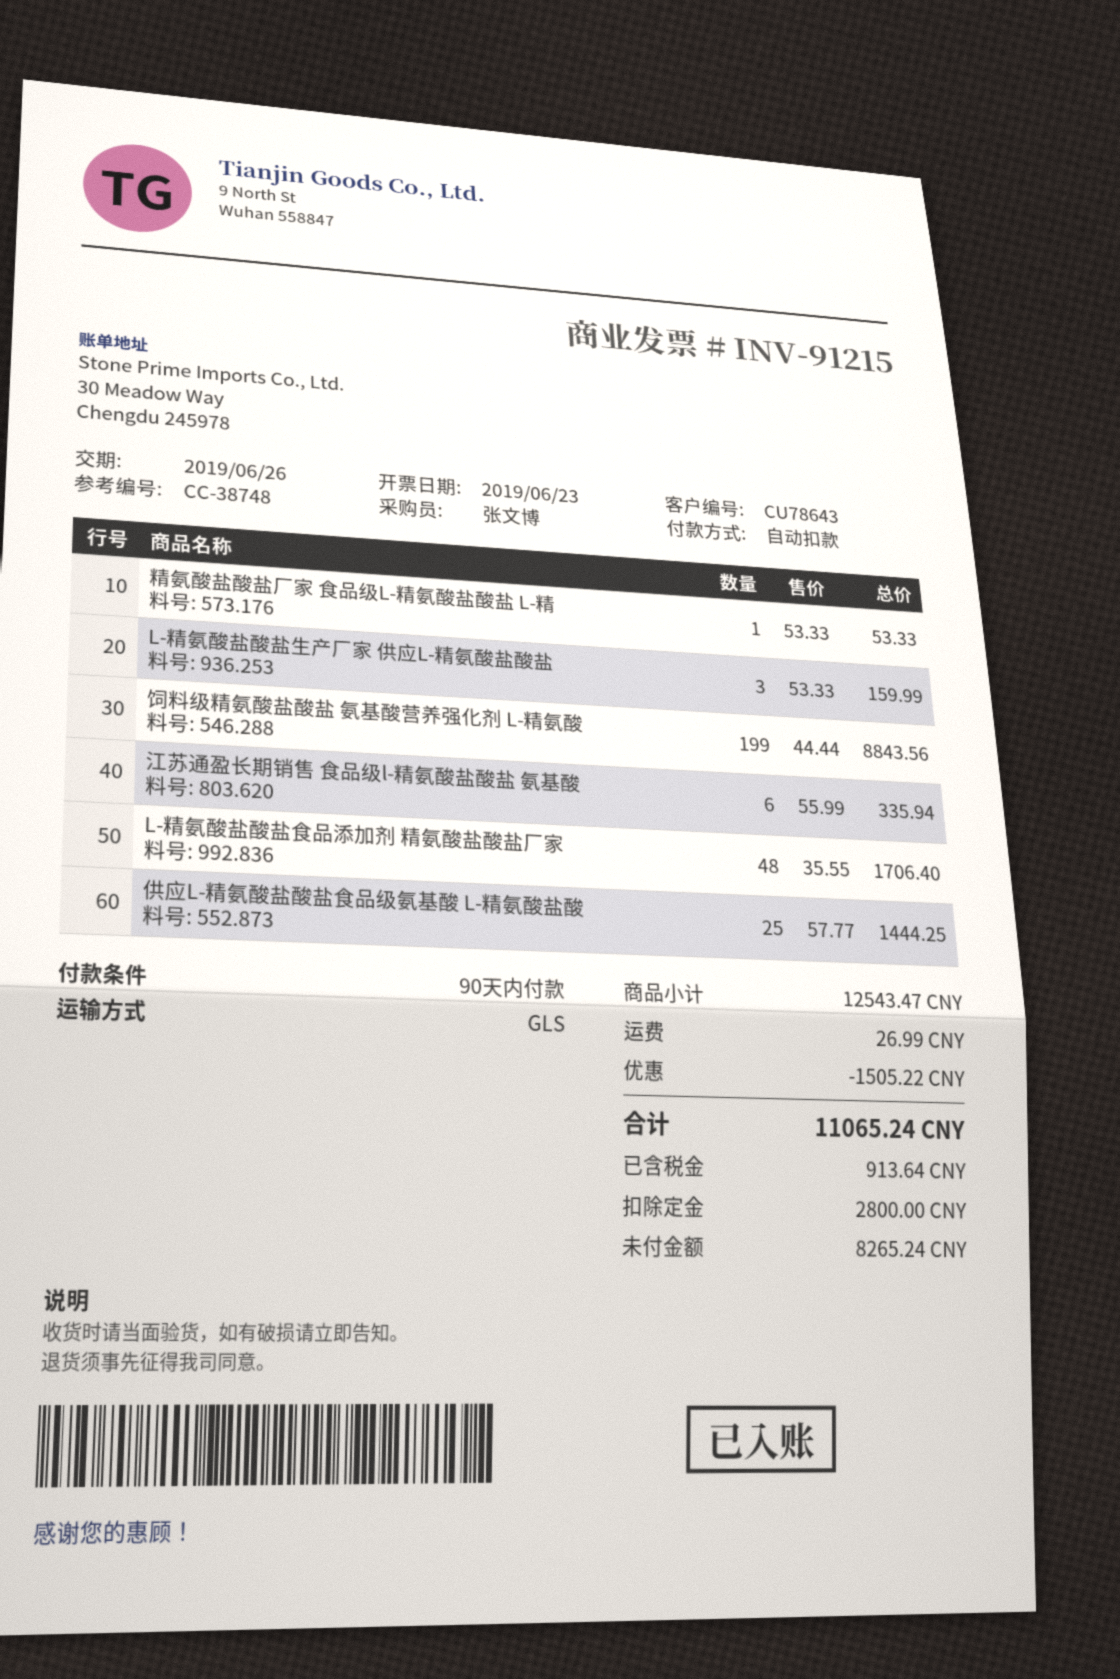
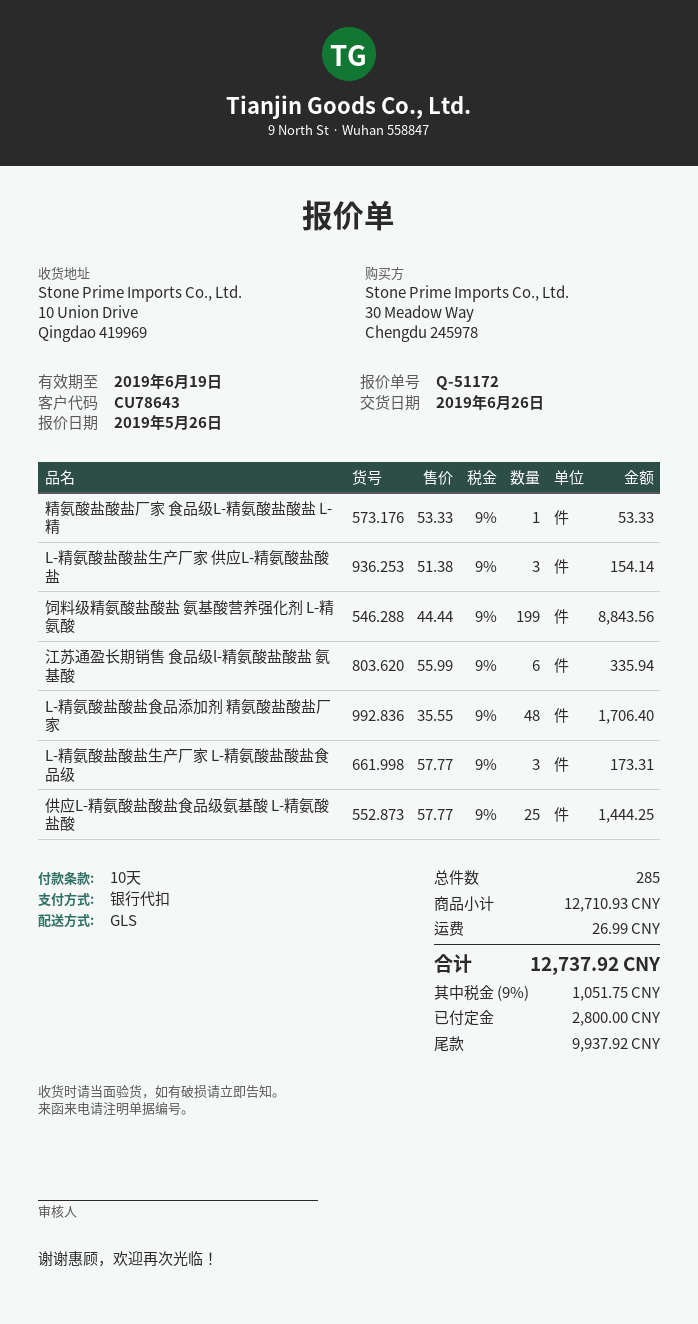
payment terms: 90 days -> 10 days
L-精氨酸盐酸盐生产厂家 供应L-精氨酸盐酸盐: 3 x 53.33 = 159.99 -> 3 x 51.38 = 154.14
L-精氨酸盐酸盐生产厂家 L-精氨酸盐酸盐食品级: none -> 3 x 57.77 = 173.31
subtotal: 12543.47 -> 12710.93
discount: 1505.22 -> none
tax: 913.64 -> 1051.75
total: 11065.24 -> 12737.92
balance: 8265.24 -> 9937.92

